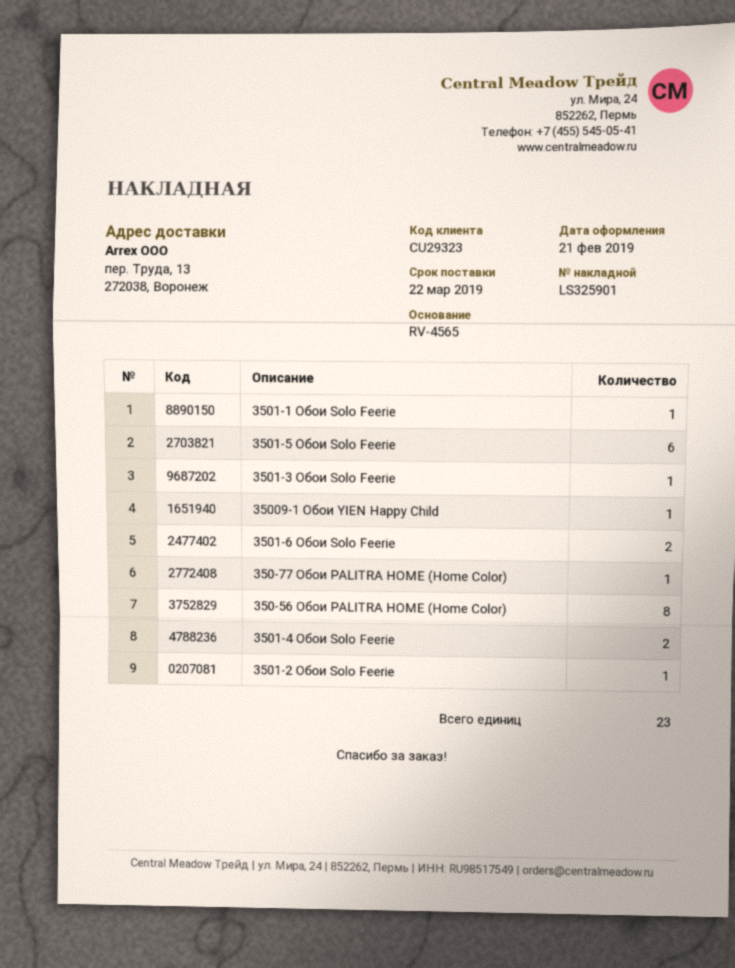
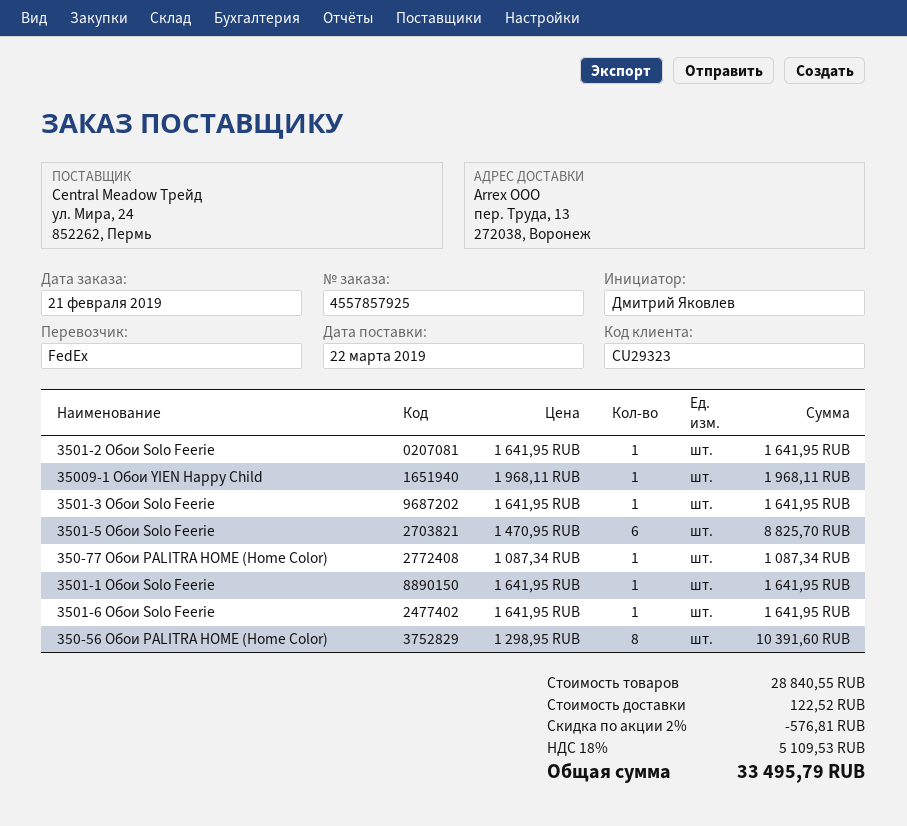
3501-6 Обои Solo Feerie: 2 -> 1
3501-4 Обои Solo Feerie: 2 -> none

